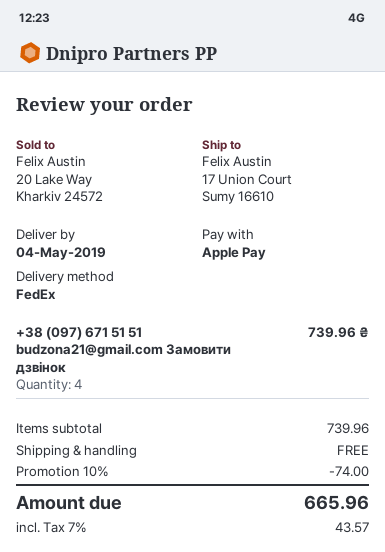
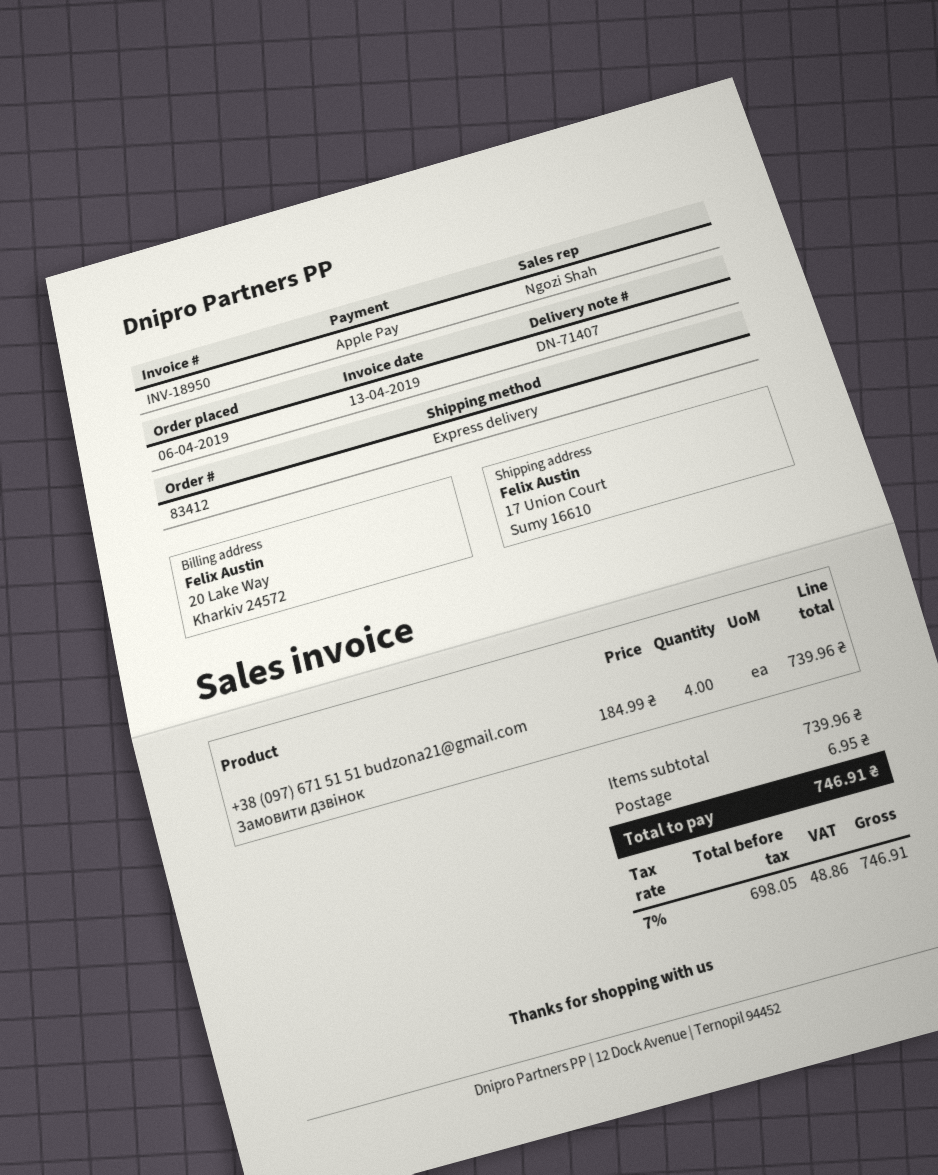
shipping method: FedEx -> express
discount: 10% = 74.00 -> none
shipping: 0.00 -> 6.95
tax: 7% = 43.57 -> 7% = 48.86
total: 665.96 -> 746.91

